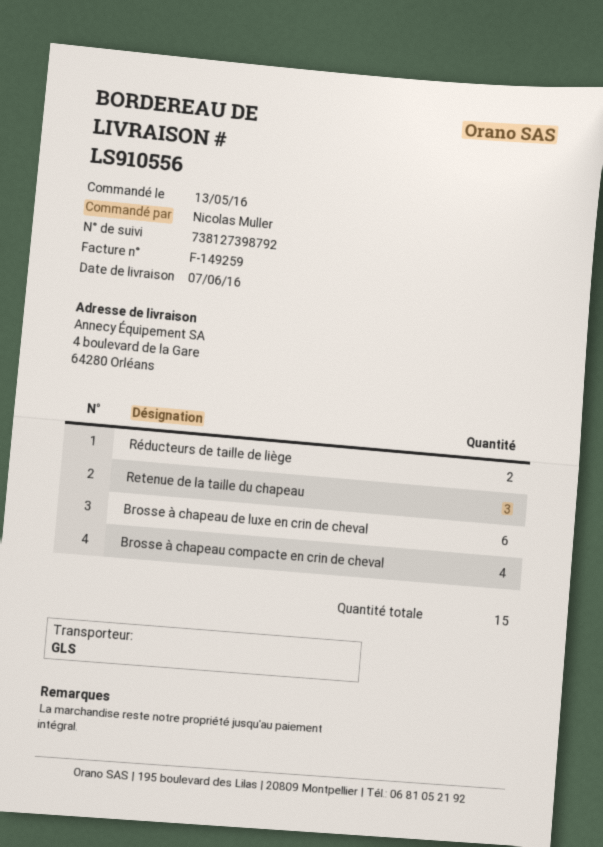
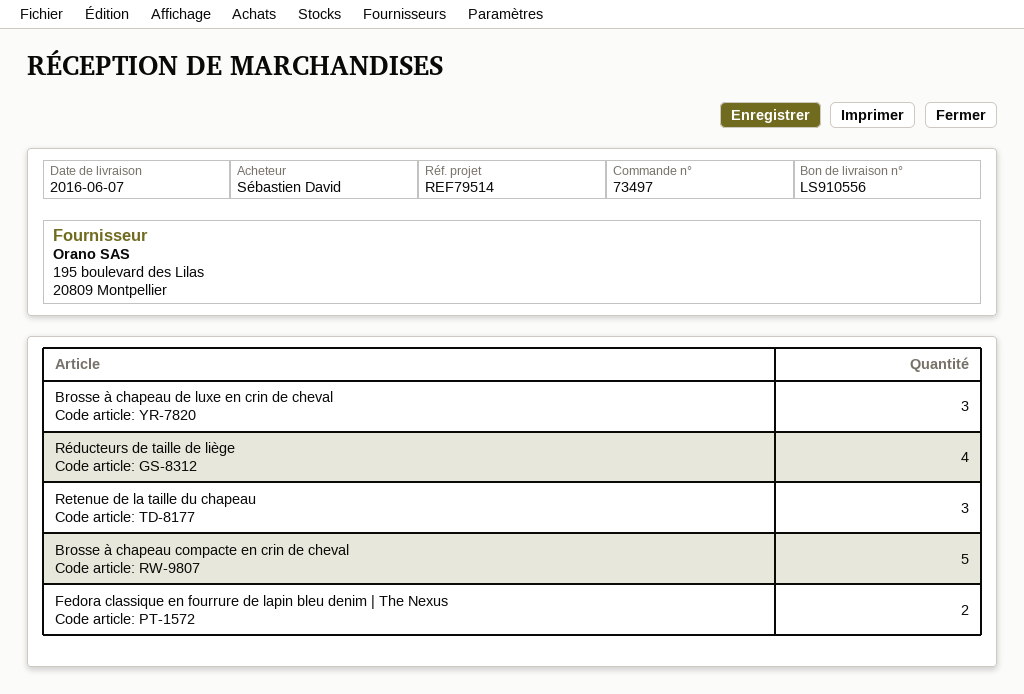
ordered by: Nicolas Muller -> Sébastien David
Réducteurs de taille de liège: 2 -> 4
Brosse à chapeau de luxe en crin de cheval: 6 -> 3
Brosse à chapeau compacte en crin de cheval: 4 -> 5
Fedora classique en fourrure de lapin bleu denim | The Nexus: none -> 2

